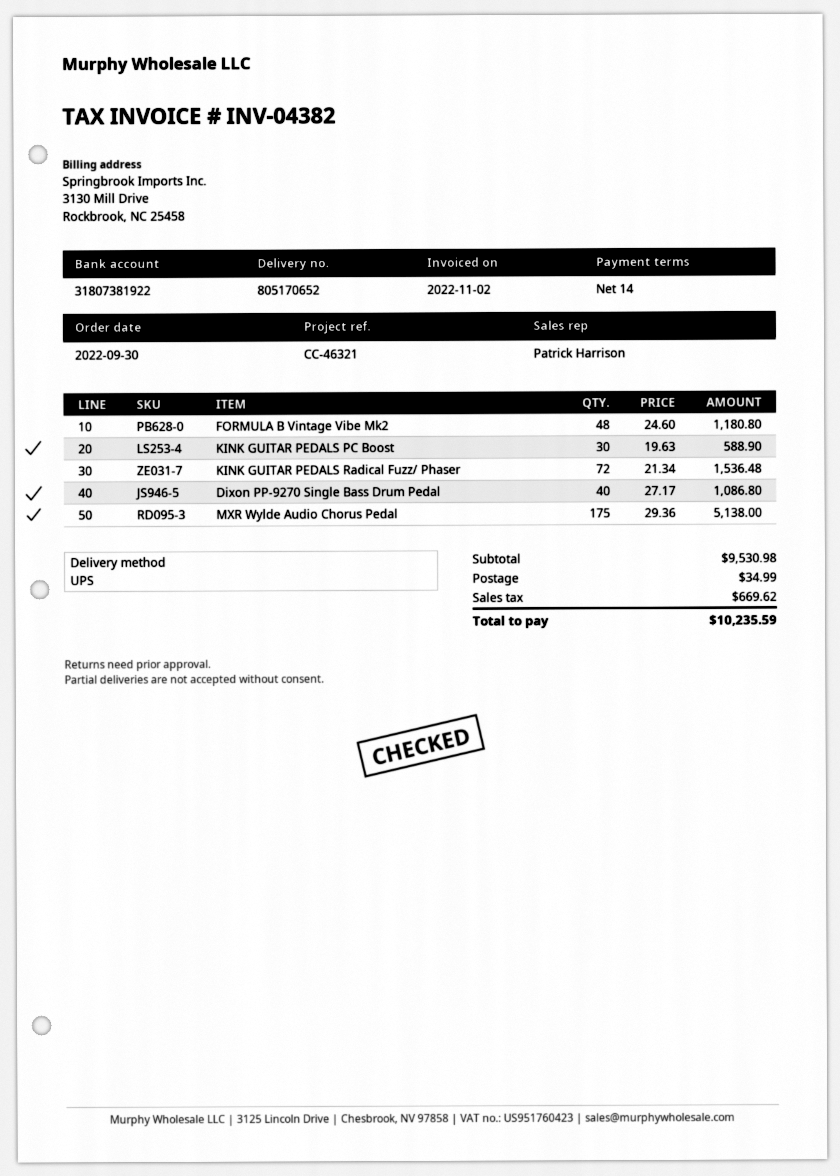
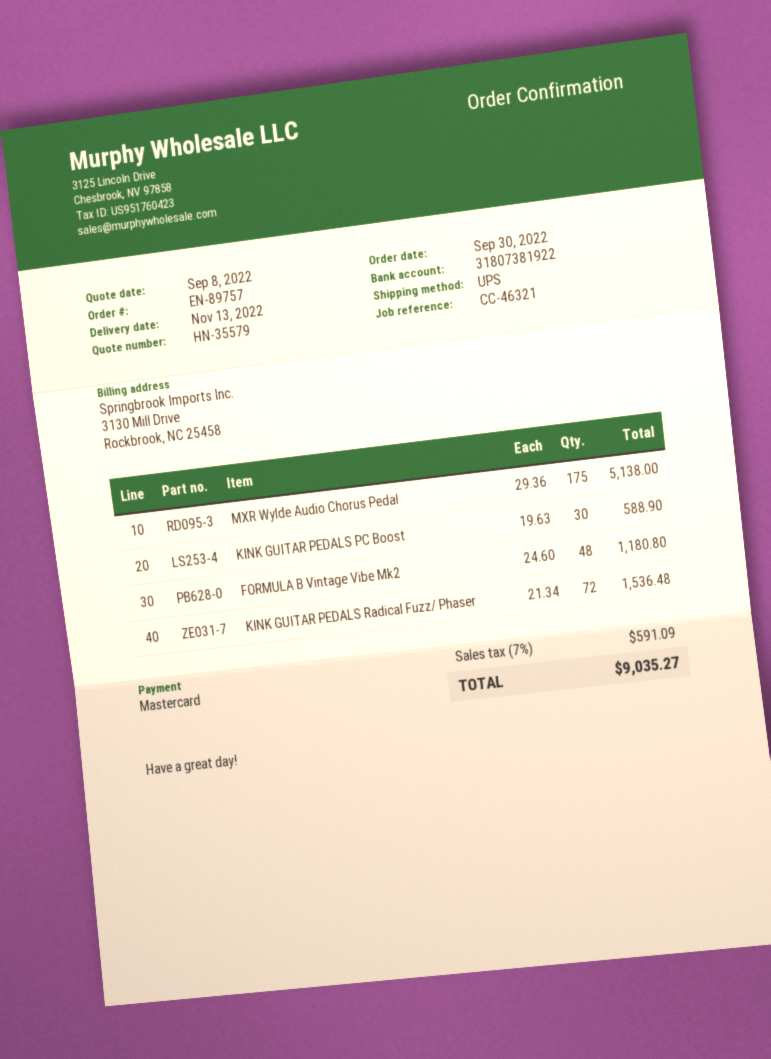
Dixon PP-9270 Single Bass Drum Pedal: 40 x 27.17 = 1086.80 -> none
shipping: 34.99 -> none
tax: 669.62 -> 591.09
total: 10235.59 -> 9035.27

